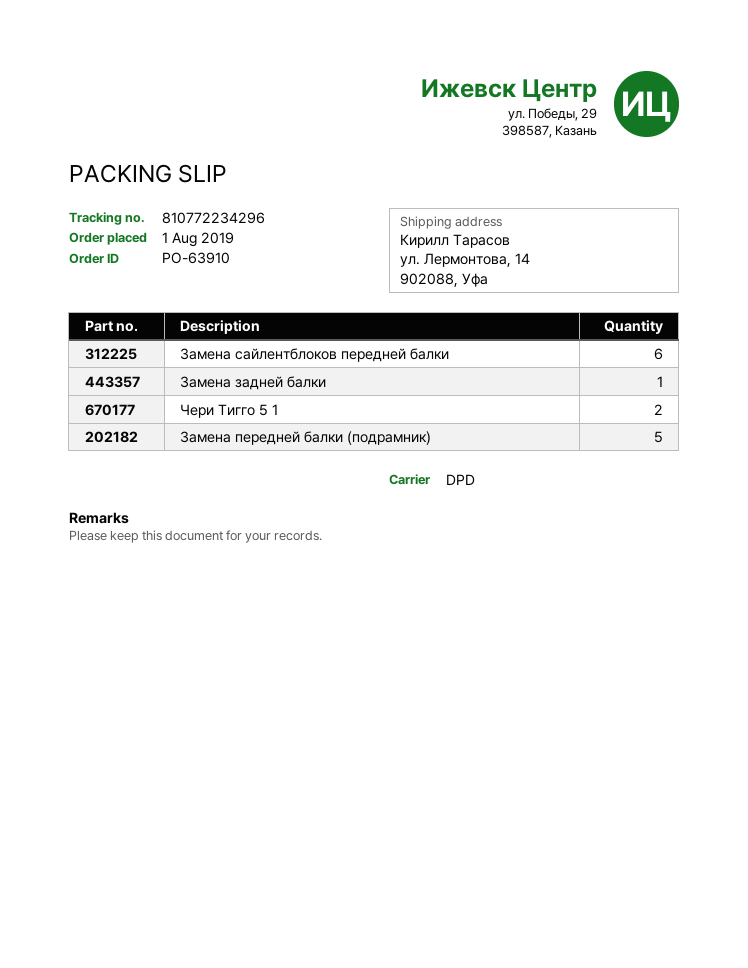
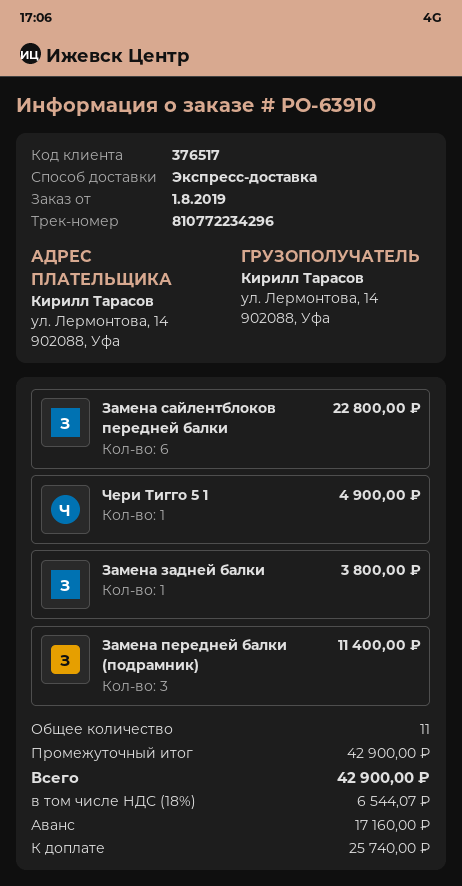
shipping method: DPD -> express
Чери Тигго 5 1: 2 -> 1
Замена передней балки (подрамник): 5 -> 3

